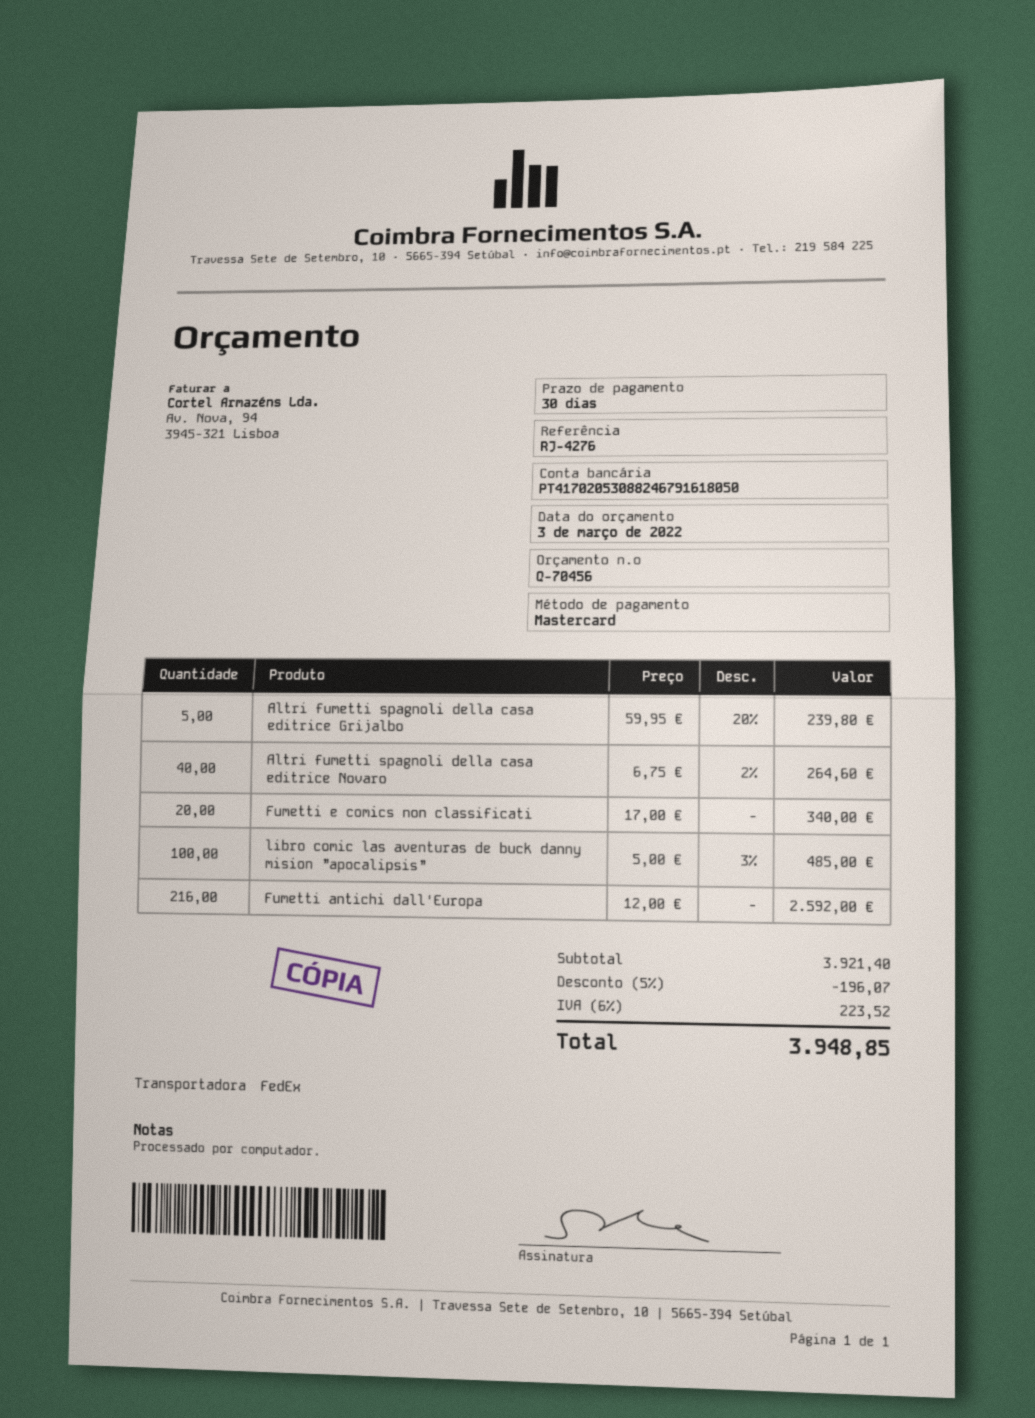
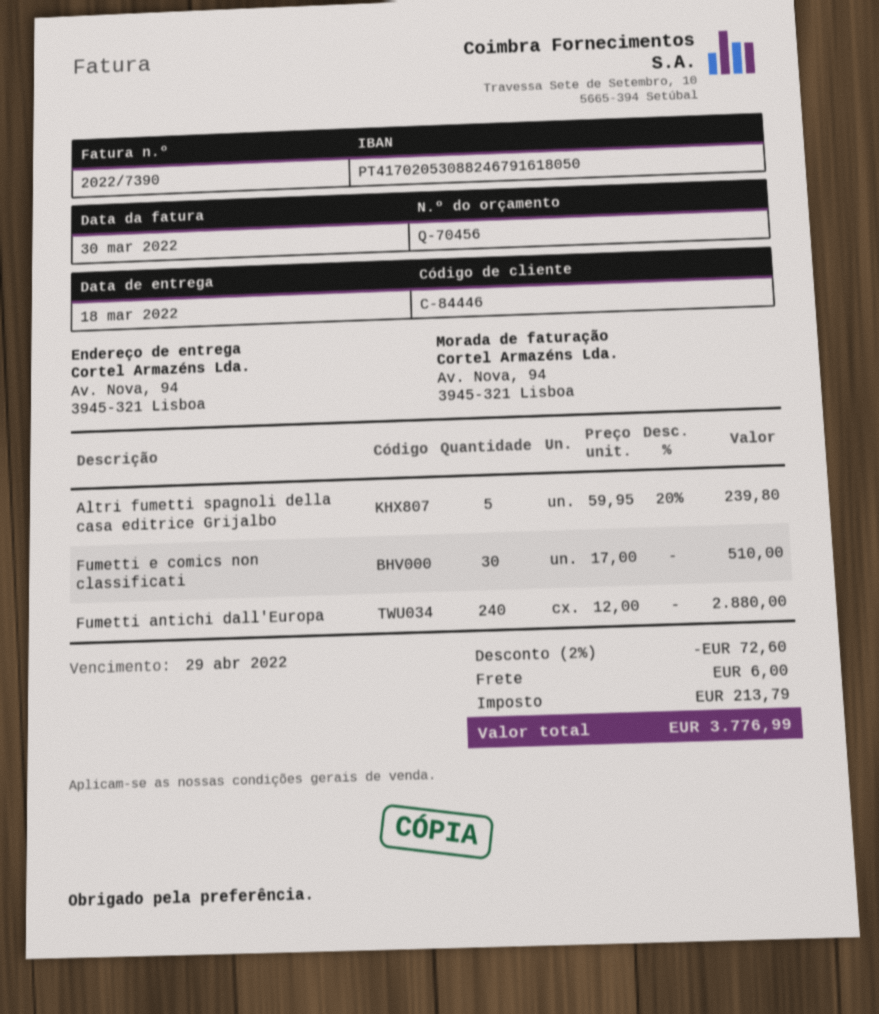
Altri fumetti spagnoli della casa editrice Novaro: 40 x 6.75 - 2% = 264.60 -> none
Fumetti e comics non classificati: 20 x 17.00 = 340.00 -> 30 x 17.00 = 510.00
libro comic las aventuras de buck danny mision ”apocalipsis”: 100 x 5.00 - 3% = 485.00 -> none
Fumetti antichi dall'Europa: 216 x 12.00 = 2592.00 -> 240 x 12.00 = 2880.00
discount: 5% = 196.07 -> 2% = 72.60
shipping: none -> 6.00
tax: 223.52 -> 213.79
total: 3948.85 -> 3776.99

